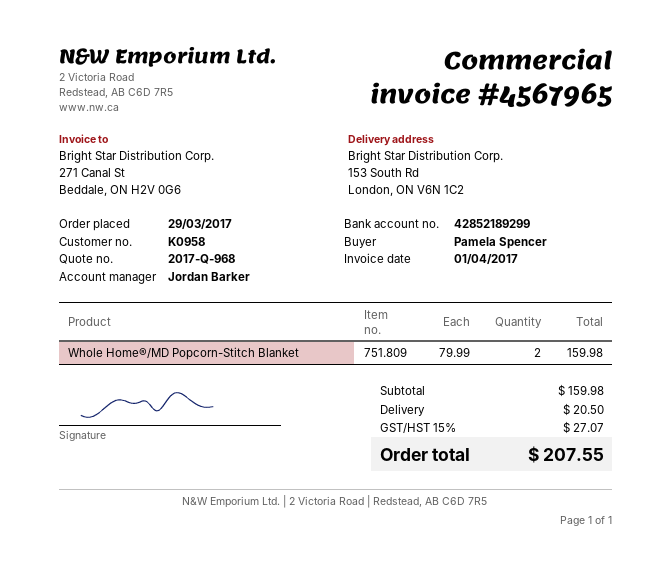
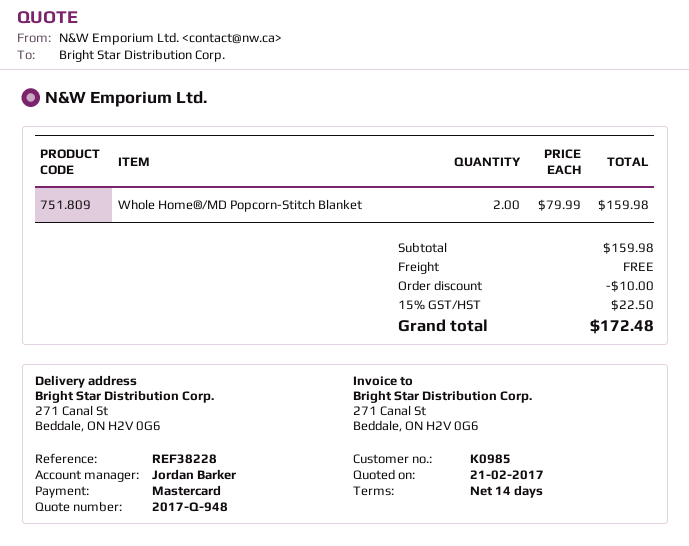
quote number: 2017-Q-968 -> 2017-Q-948
customer number: K0958 -> K0985
ship to: 153 South Rd, London, ON V6N 1C2 -> 271 Canal St, Beddale, ON H2V 0G6
discount: none -> 10.00
shipping: 20.50 -> 0.00
tax: 15% = 27.07 -> 15% = 22.50
total: 207.55 -> 172.48

